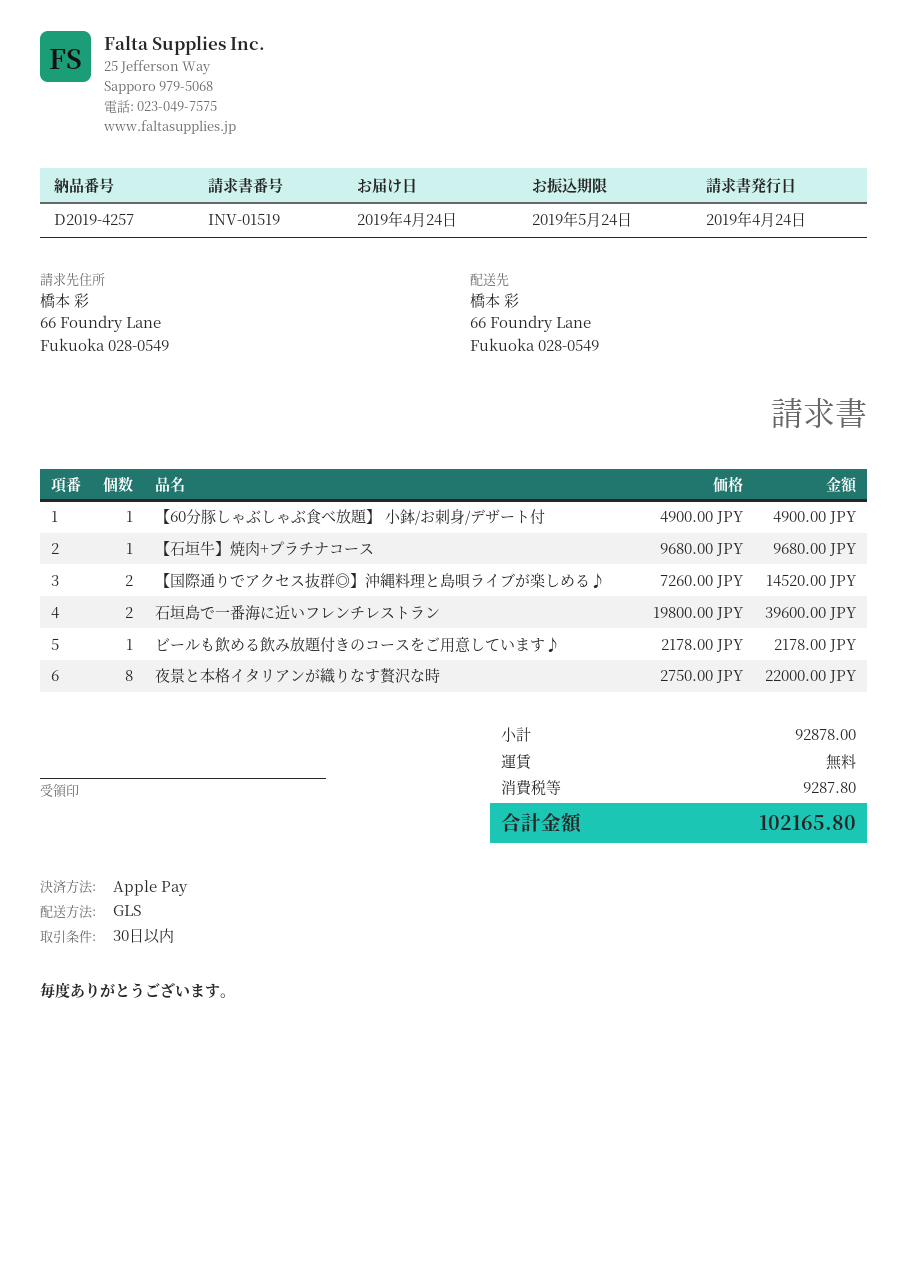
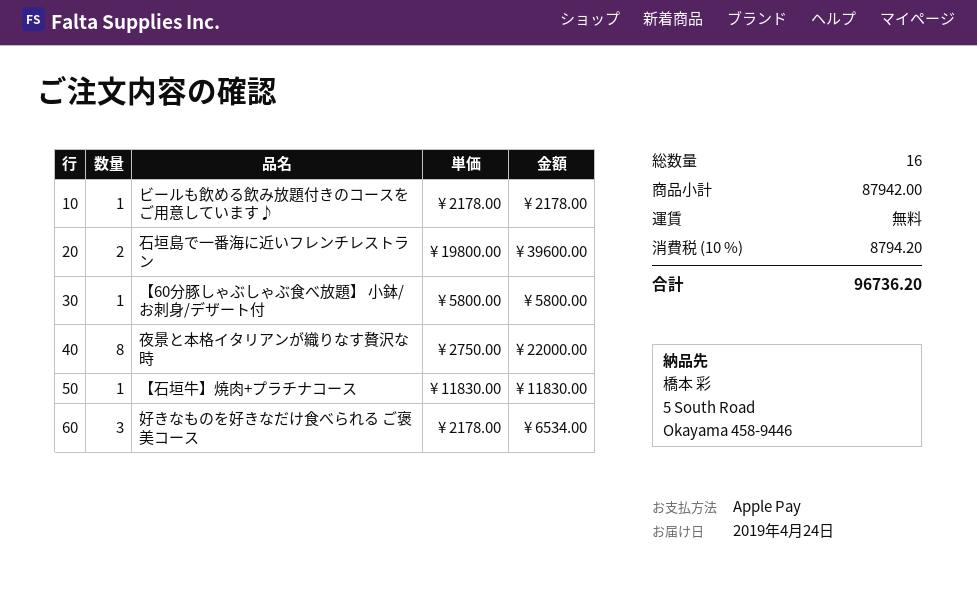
ship to: 66 Foundry Lane, Fukuoka 028-0549 -> 5 South Road, Okayama 458-9446
【60分豚しゃぶしゃぶ食べ放題】 小鉢/お刺身/デザート付: 1 x 4900.00 = 4900.00 -> 1 x 5800.00 = 5800.00
【石垣牛】焼肉+プラチナコース: 1 x 9680.00 = 9680.00 -> 1 x 11830.00 = 11830.00
【国際通りでアクセス抜群◎】沖縄料理と島唄ライブが楽しめる♪: 2 x 7260.00 = 14520.00 -> none
好きなものを好きなだけ食べられる ご褒美コース: none -> 3 x 2178.00 = 6534.00
subtotal: 92878.00 -> 87942.00
tax: 9287.80 -> 8794.20
total: 102165.80 -> 96736.20

